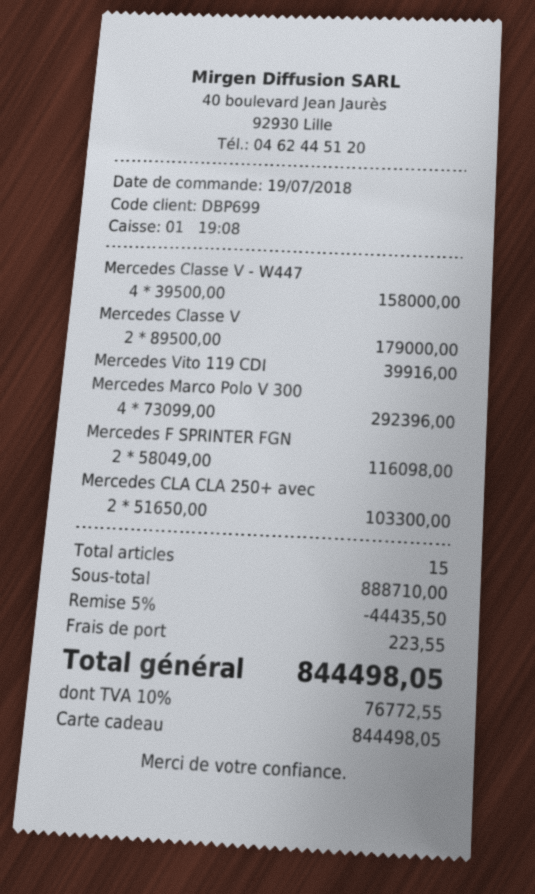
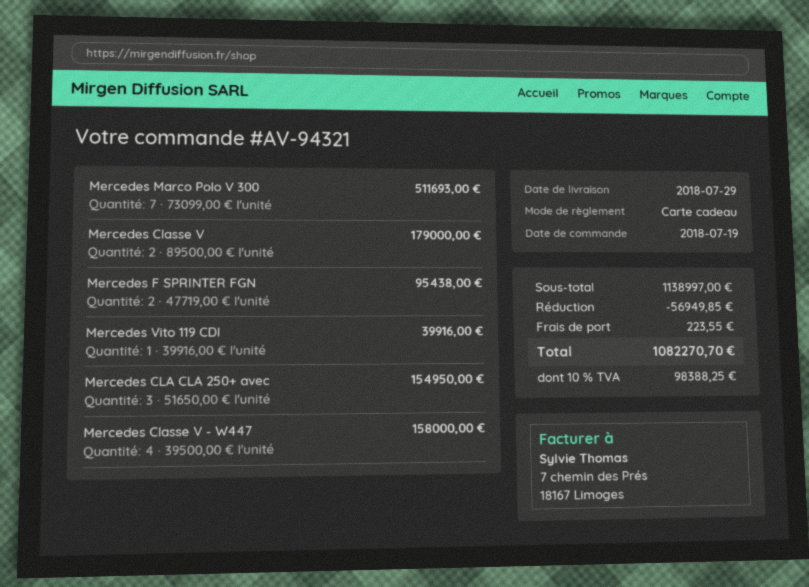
Mercedes Marco Polo V 300: 4 x 73099.00 = 292396.00 -> 7 x 73099.00 = 511693.00
Mercedes F SPRINTER FGN: 2 x 58049.00 = 116098.00 -> 2 x 47719.00 = 95438.00
Mercedes CLA CLA 250+ avec: 2 x 51650.00 = 103300.00 -> 3 x 51650.00 = 154950.00
subtotal: 888710.00 -> 1138997.00
discount: 44435.50 -> 56949.85
tax: 10% = 76772.55 -> 10% = 98388.25
total: 844498.05 -> 1082270.70

